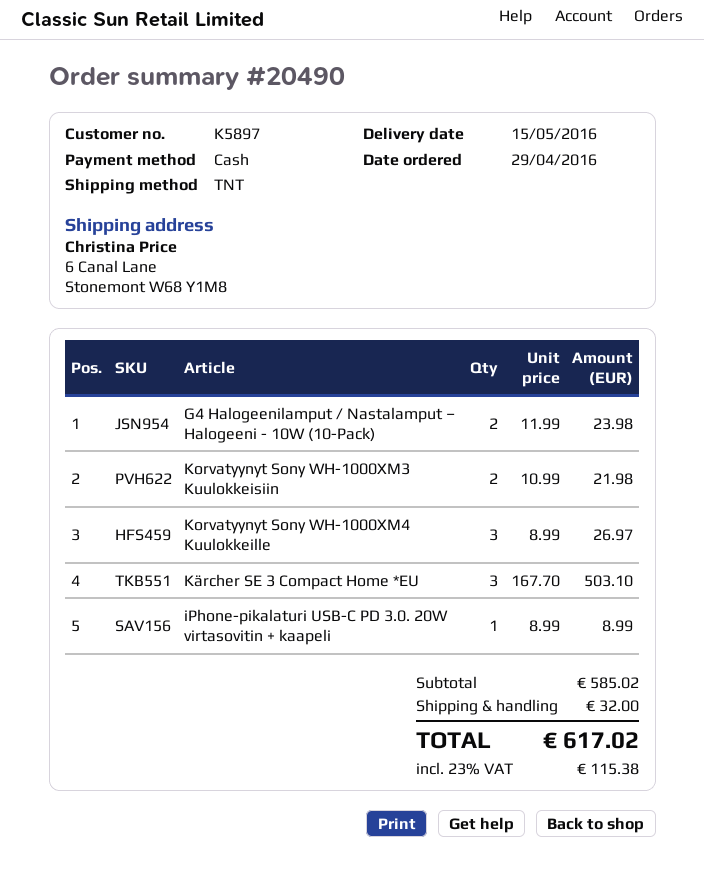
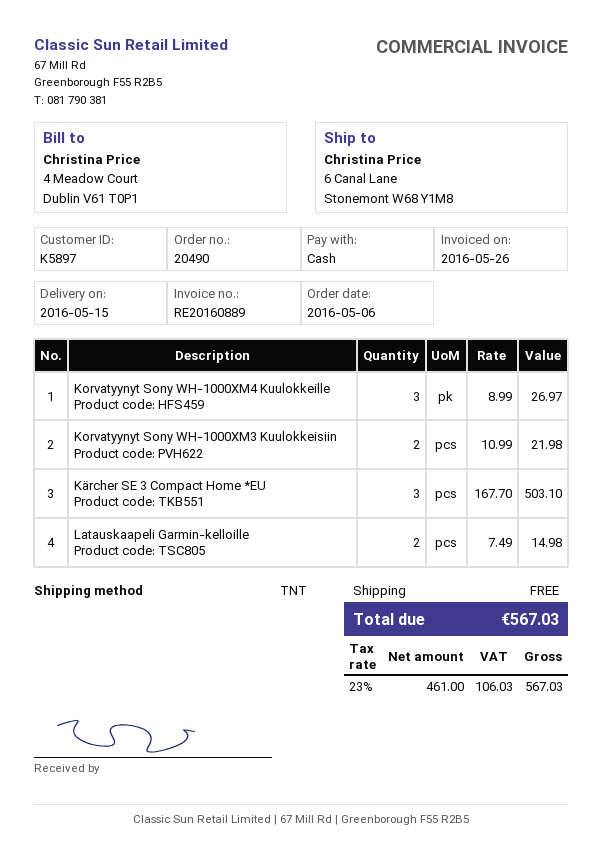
order date: 2016-04-29 -> 2016-05-06
G4 Halogeenilamput / Nastalamput – Halogeeni - 10W (10-Pack): 2 x 11.99 = 23.98 -> none
iPhone-pikalaturi USB-C PD 3.0. 20W virtasovitin + kaapeli: 1 x 8.99 = 8.99 -> none
Latauskaapeli Garmin-kelloille: none -> 2 x 7.49 = 14.98
shipping: 32.00 -> 0.00
tax: 23% = 115.38 -> 23% = 106.03
total: 617.02 -> 567.03

